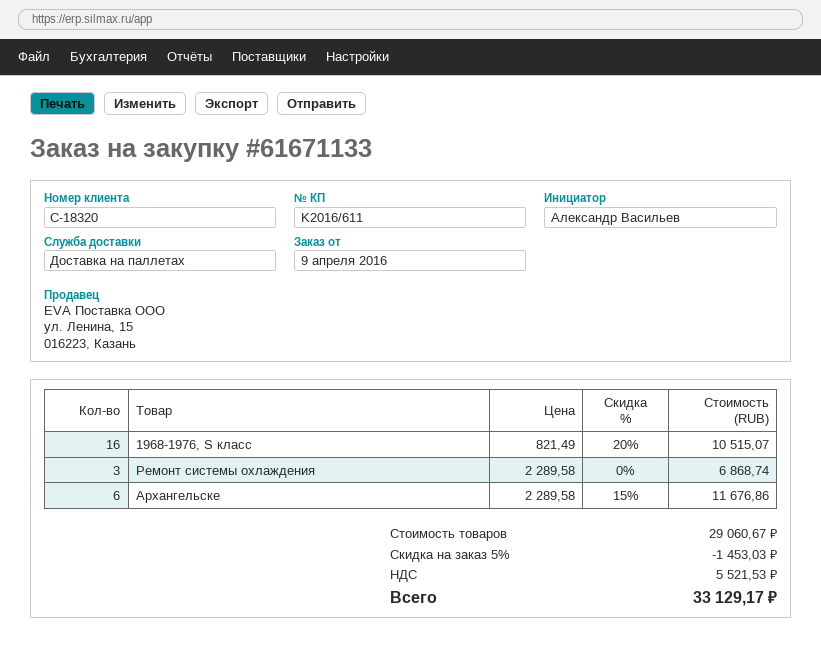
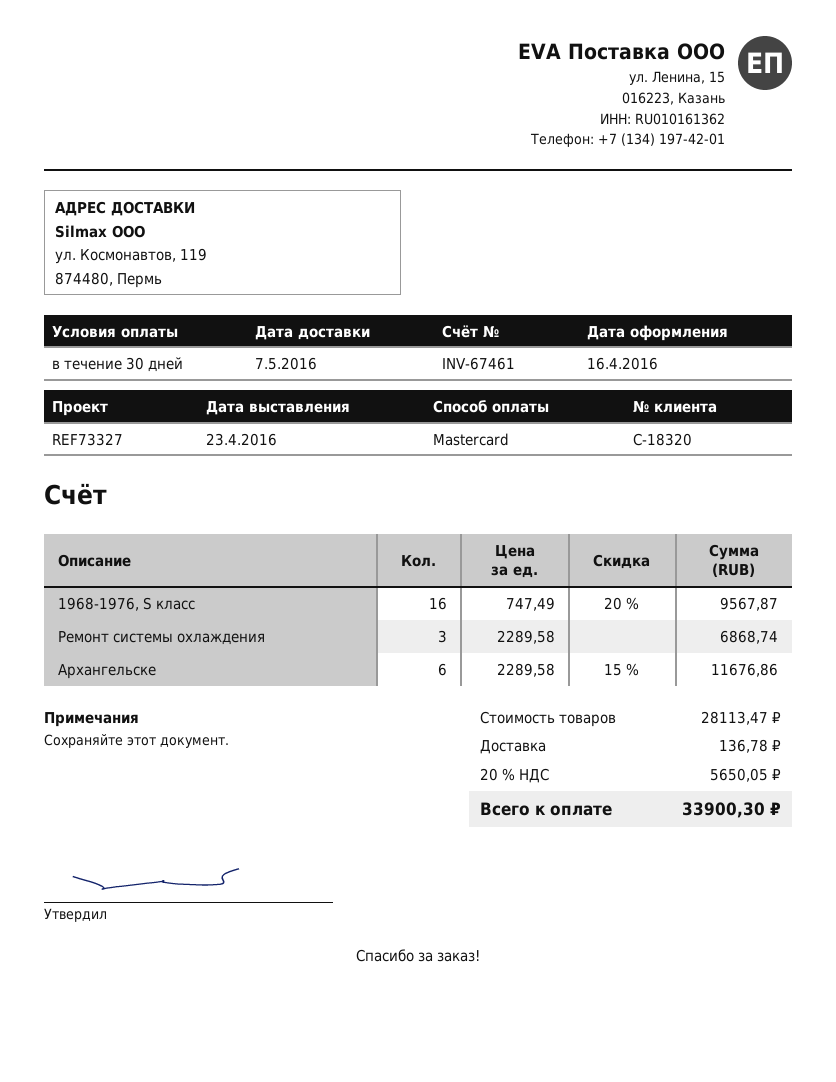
order date: 2016-04-09 -> 2016-04-16
1968-1976, S класс: 16 x 821.49 - 20% = 10515.07 -> 16 x 747.49 - 20% = 9567.87
subtotal: 29060.67 -> 28113.47
discount: 5% = 1453.03 -> none
shipping: none -> 136.78
tax: 5521.53 -> 5650.05
total: 33129.17 -> 33900.30

